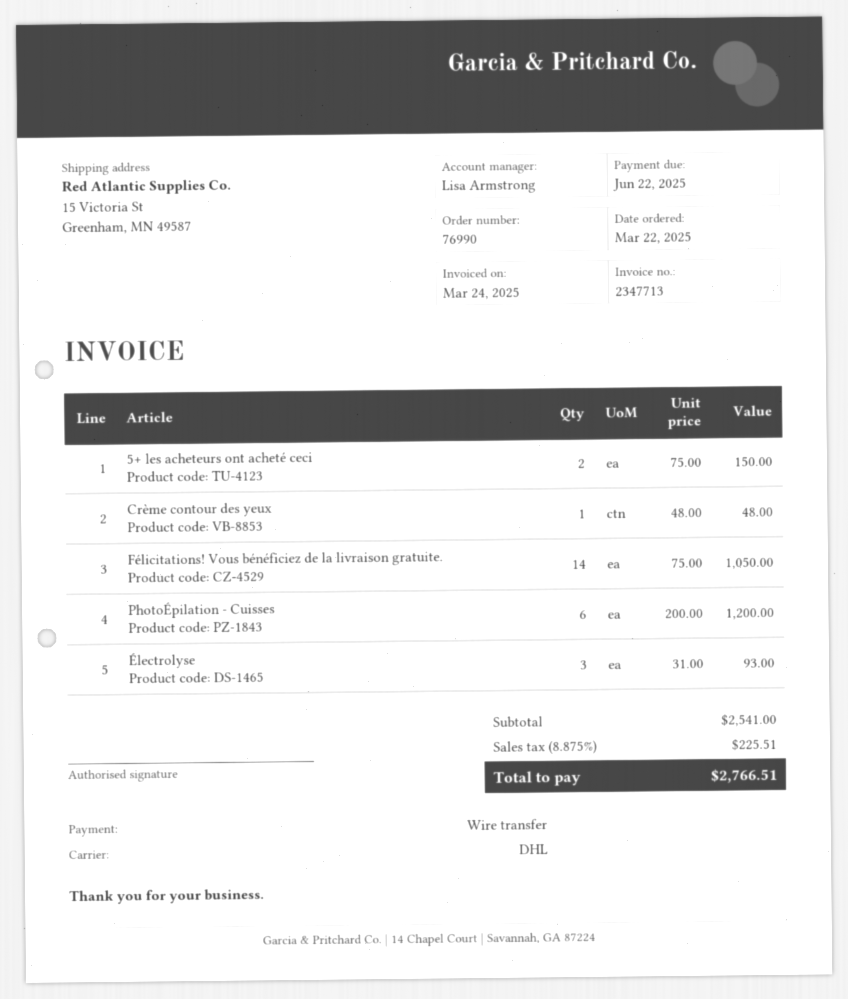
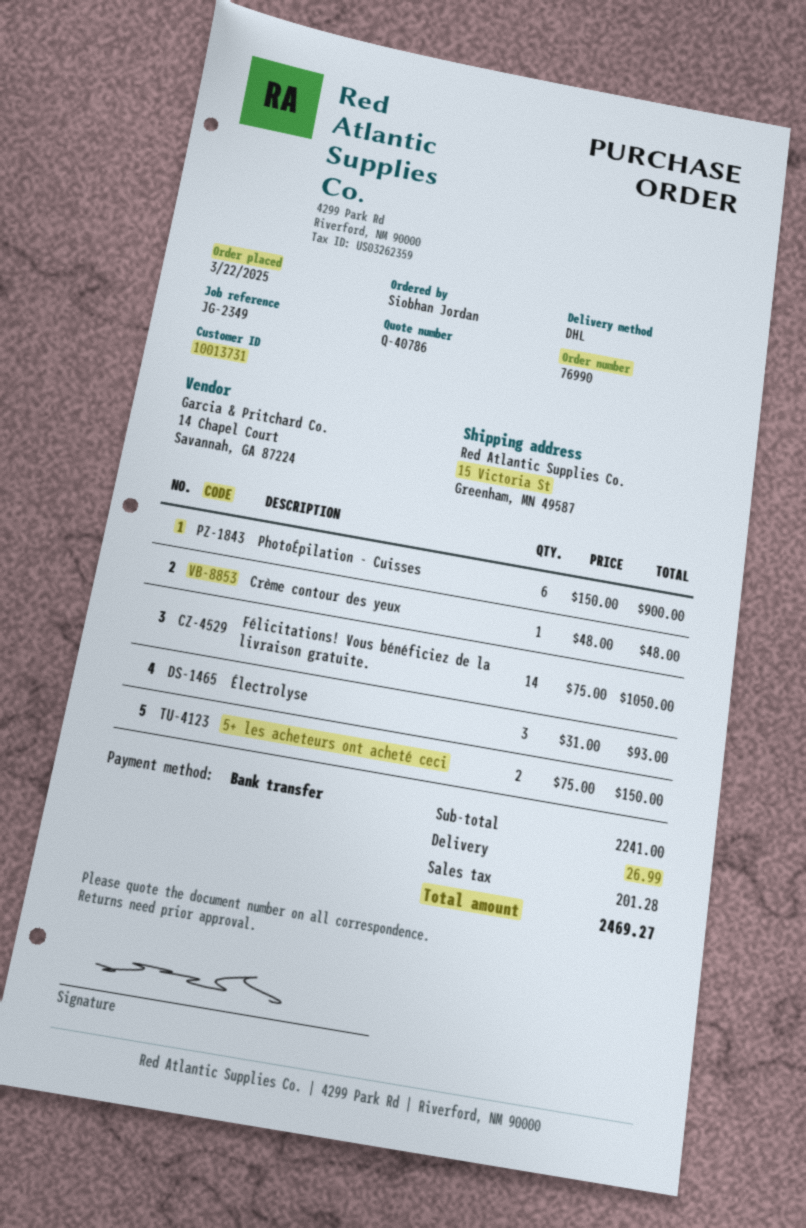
PhotoÉpilation - Cuisses: 6 x 200.00 = 1200.00 -> 6 x 150.00 = 900.00
subtotal: 2541.00 -> 2241.00
shipping: none -> 26.99
tax: 225.51 -> 201.28
total: 2766.51 -> 2469.27

